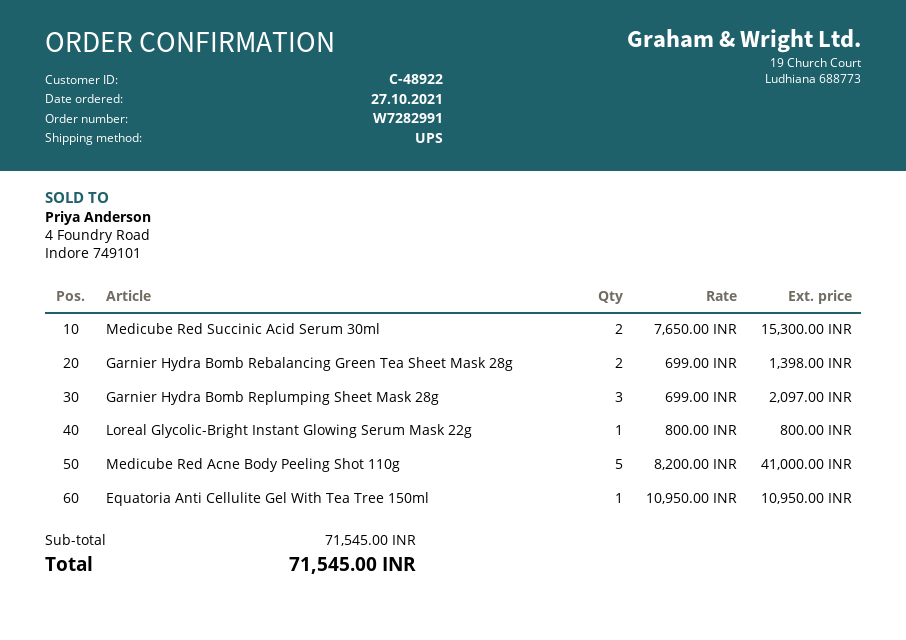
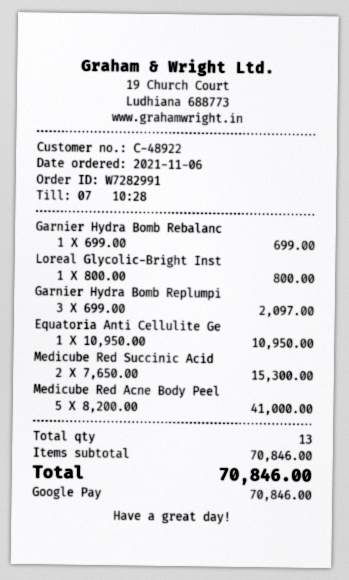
order date: 2021-10-27 -> 2021-11-06
Garnier Hydra Bomb Rebalancing Green Tea Sheet Mask 28g: 2 x 699.00 = 1398.00 -> 1 x 699.00 = 699.00
subtotal: 71545.00 -> 70846.00
total: 71545.00 -> 70846.00

